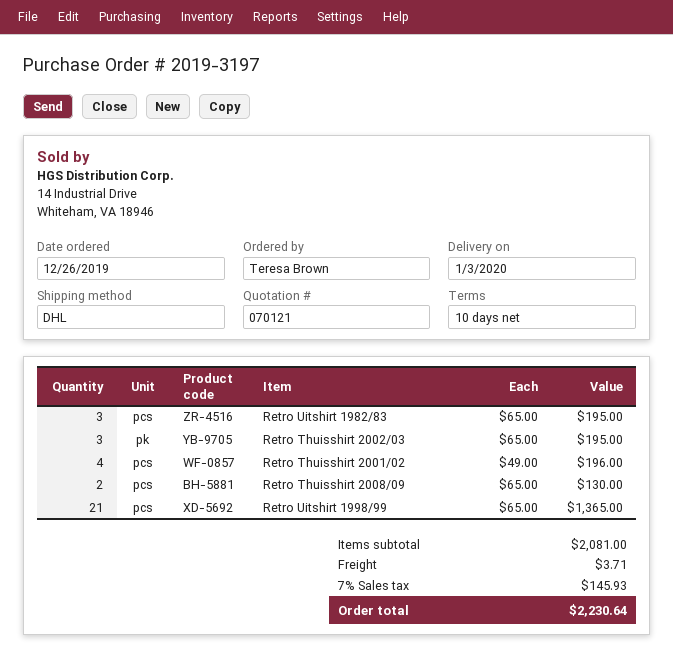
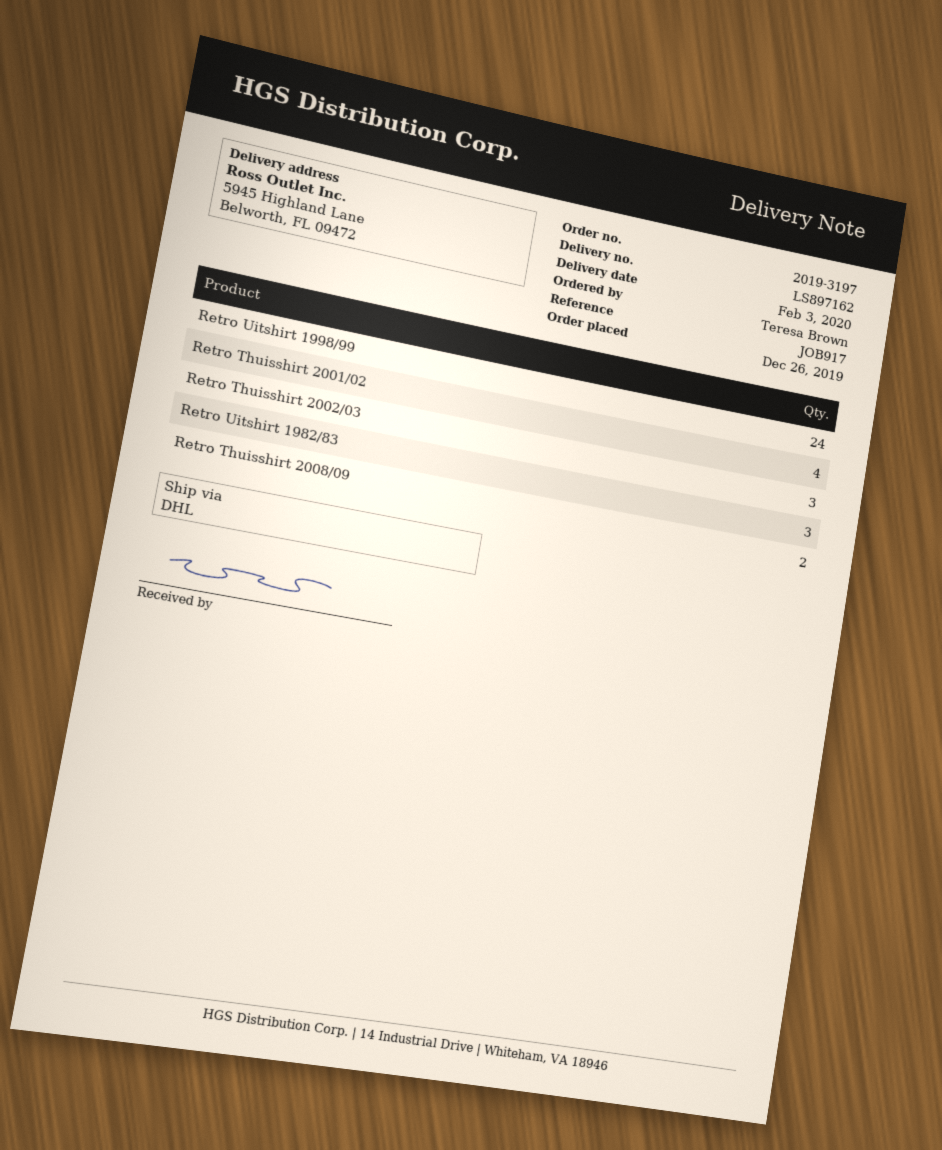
delivery date: 2020-01-03 -> 2020-02-03
Retro Uitshirt 1998/99: 21 -> 24

